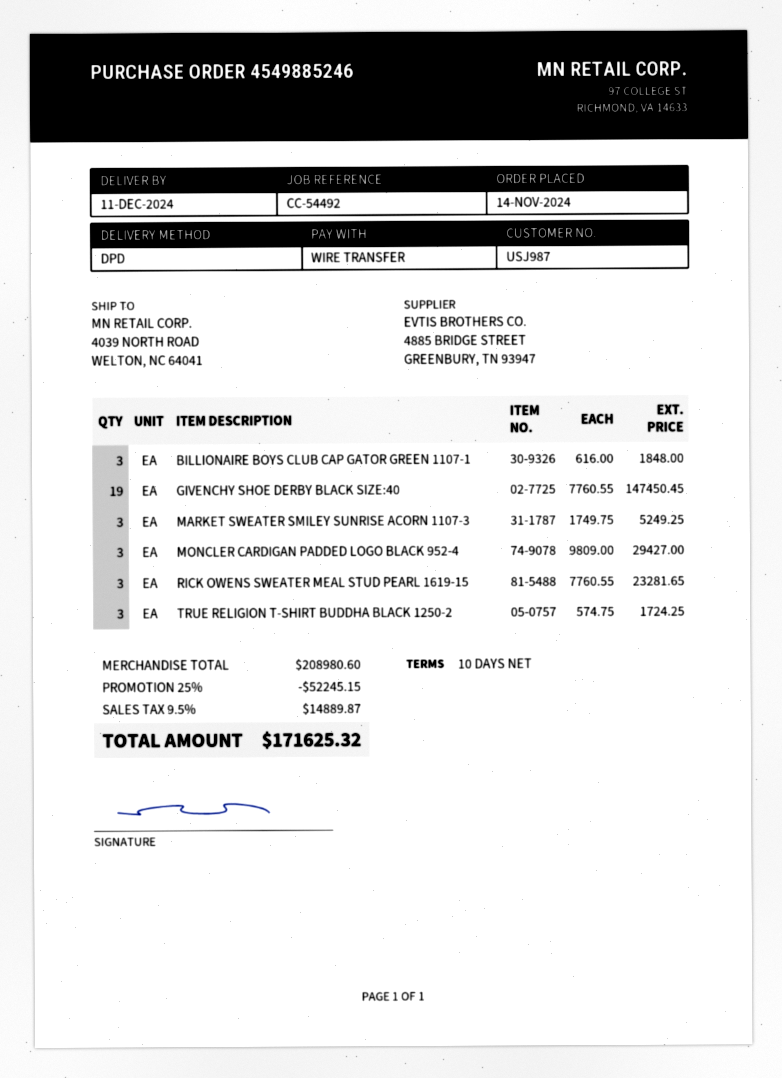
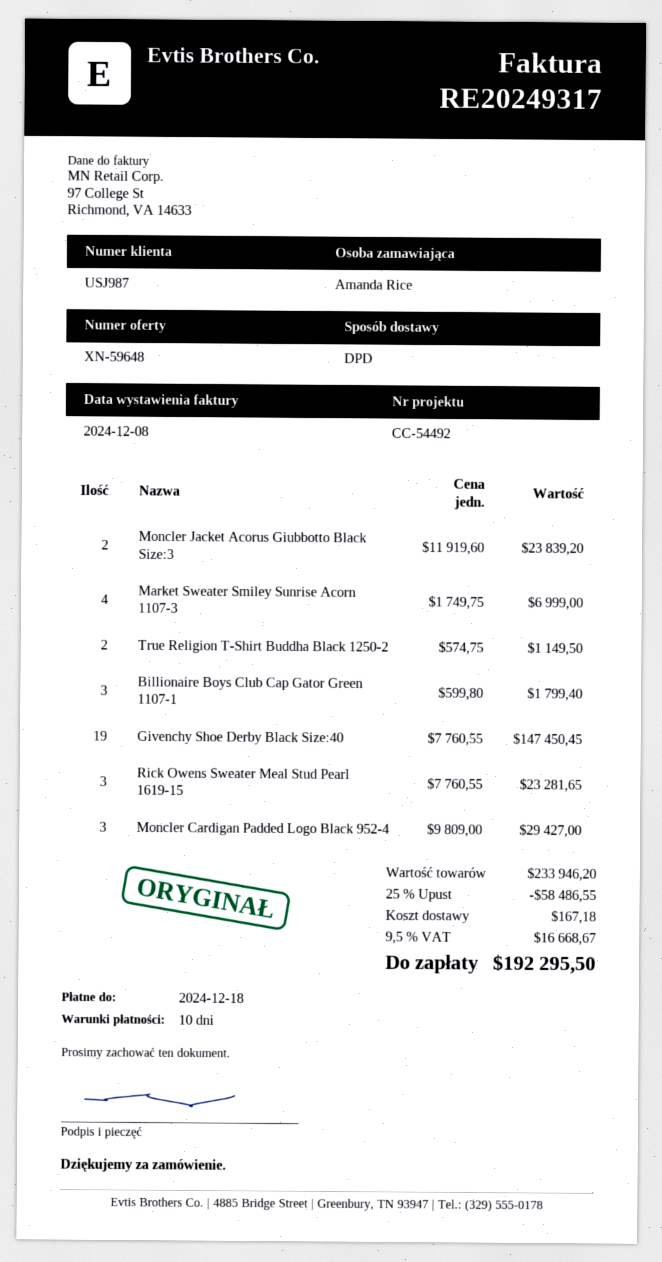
BILLIONAIRE BOYS CLUB CAP GATOR GREEN 1107-1: 3 x 616.00 = 1848.00 -> 3 x 599.80 = 1799.40
MARKET SWEATER SMILEY SUNRISE ACORN 1107-3: 3 x 1749.75 = 5249.25 -> 4 x 1749.75 = 6999.00
TRUE RELIGION T-SHIRT BUDDHA BLACK 1250-2: 3 x 574.75 = 1724.25 -> 2 x 574.75 = 1149.50
Moncler Jacket Acorus Giubbotto Black Size:3: none -> 2 x 11919.60 = 23839.20
subtotal: 208980.60 -> 233946.20
discount: 25% = 52245.15 -> 25% = 58486.55
shipping: none -> 167.18
tax: 9.5% = 14889.87 -> 9.5% = 16668.67
total: 171625.32 -> 192295.50

